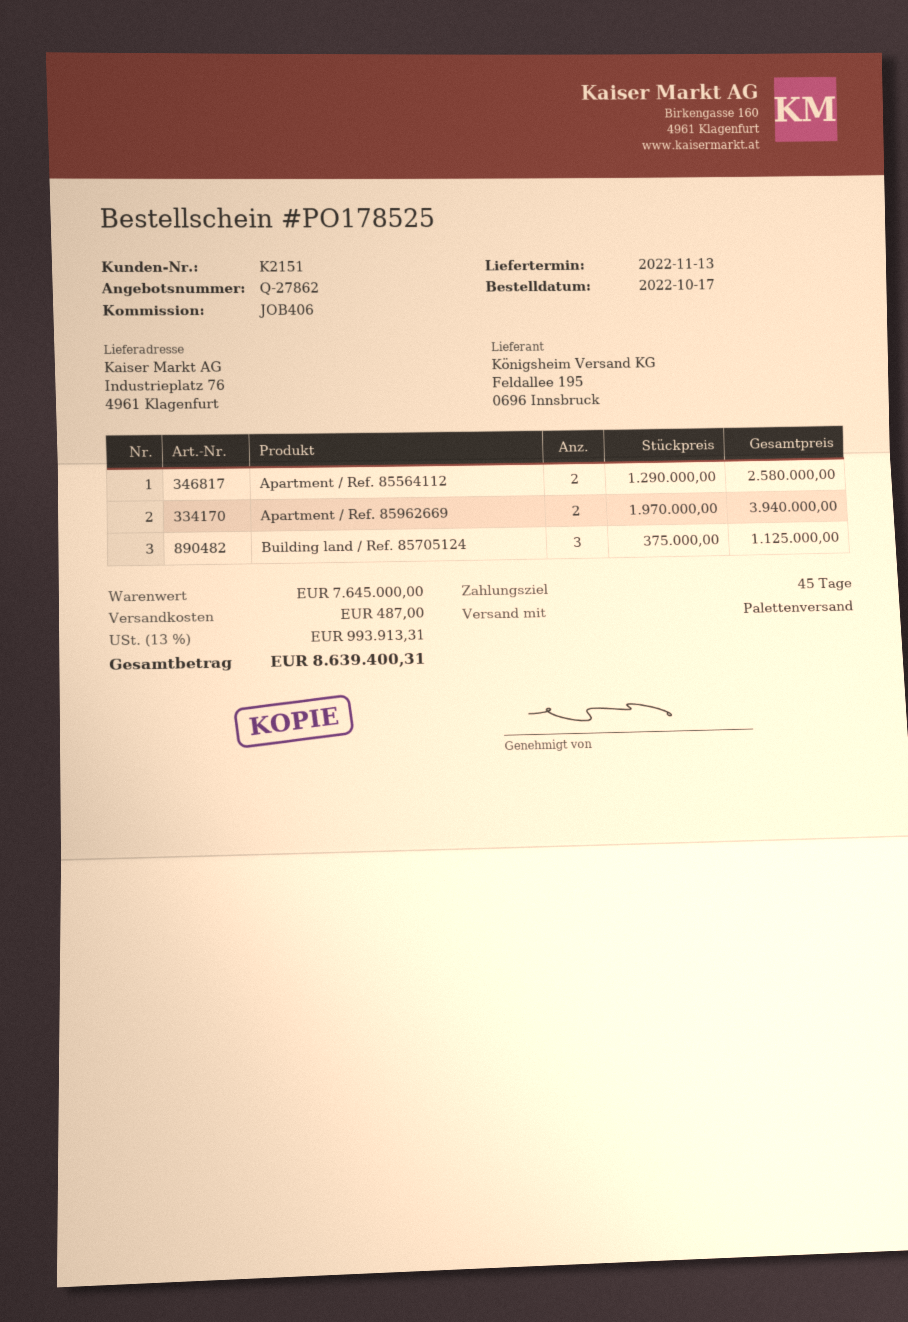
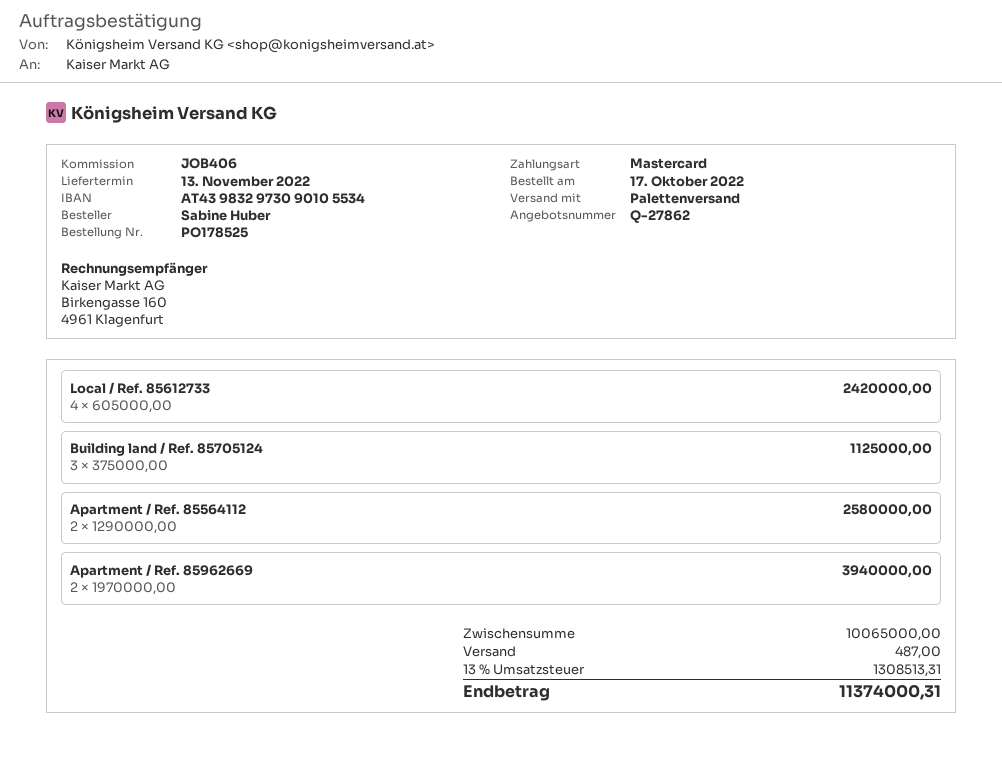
Local / Ref. 85612733: none -> 4 x 605000.00 = 2420000.00
subtotal: 7645000.00 -> 10065000.00
tax: 13% = 993913.31 -> 13% = 1308513.31
total: 8639400.31 -> 11374000.31

